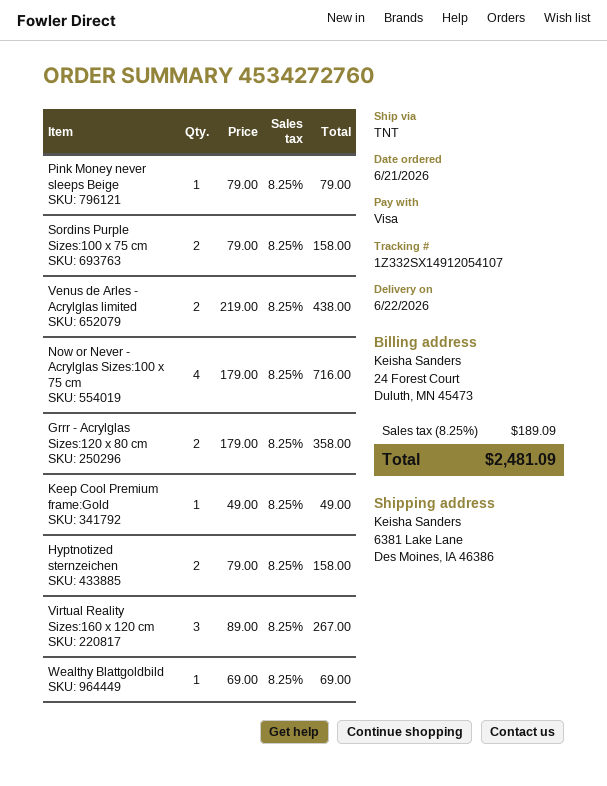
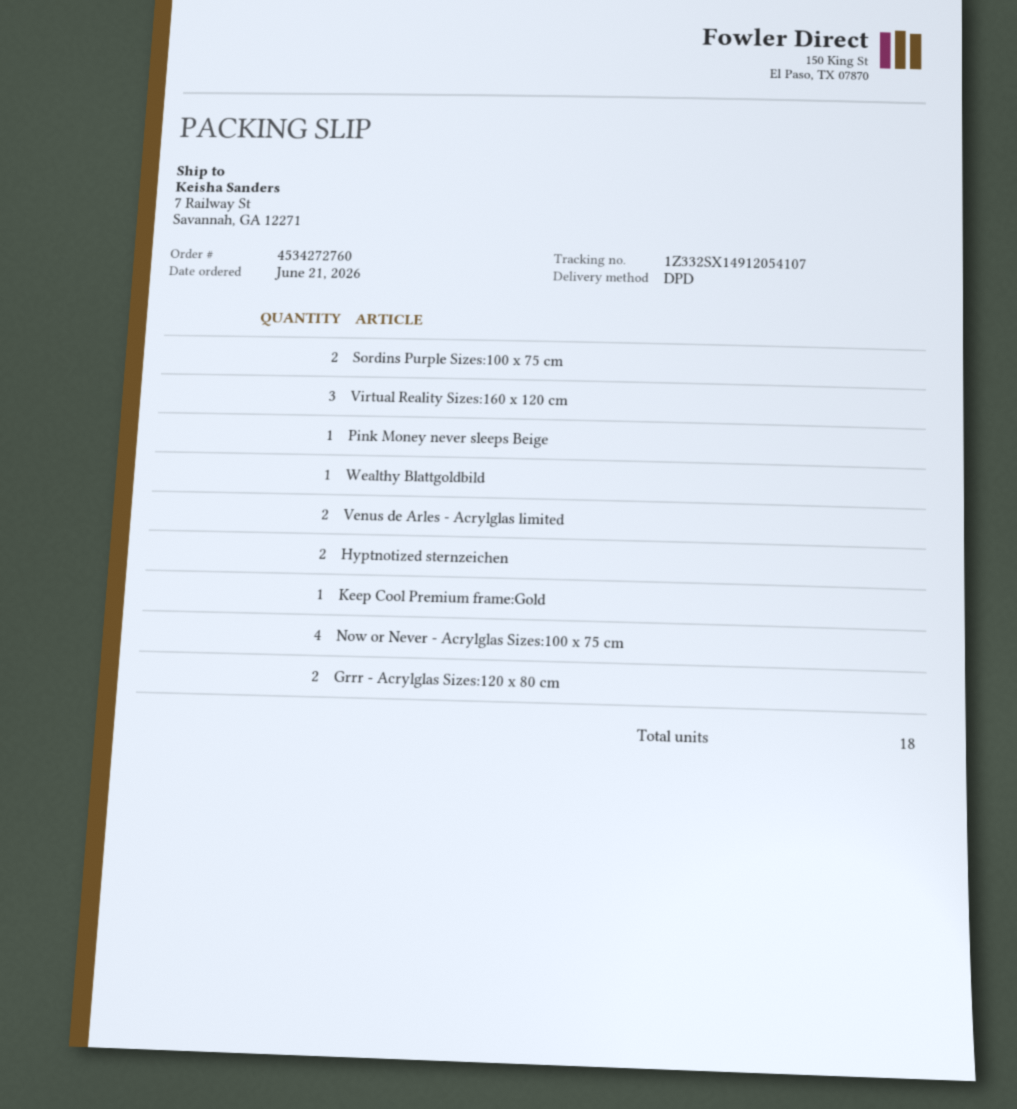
shipping method: TNT -> DPD
ship to: 6381 Lake Lane, Des Moines, IA 46386 -> 7 Railway St, Savannah, GA 12271

